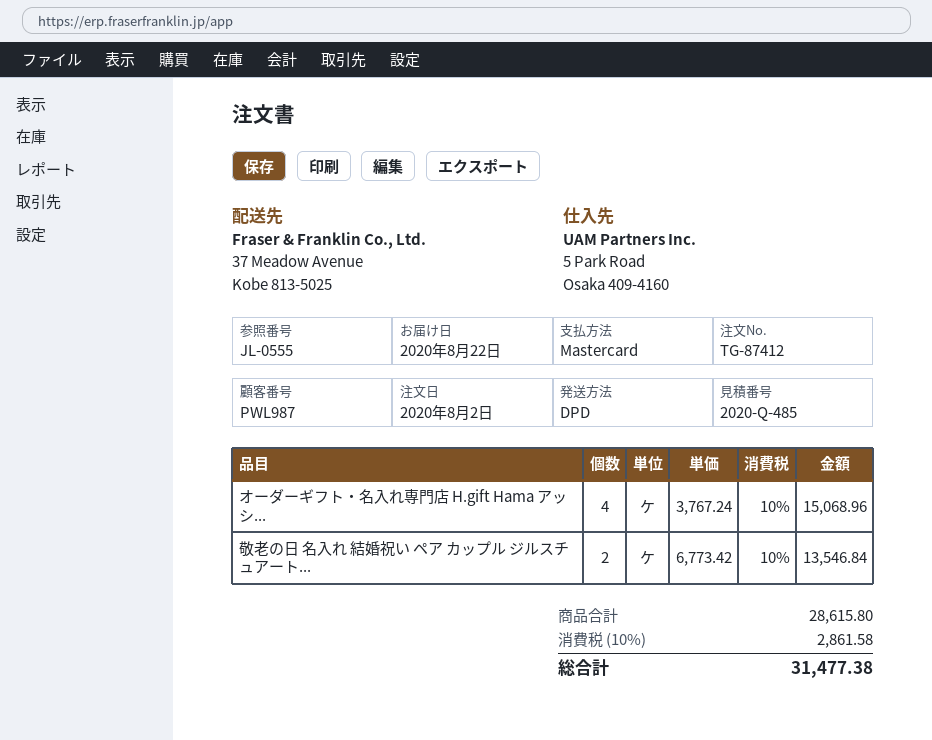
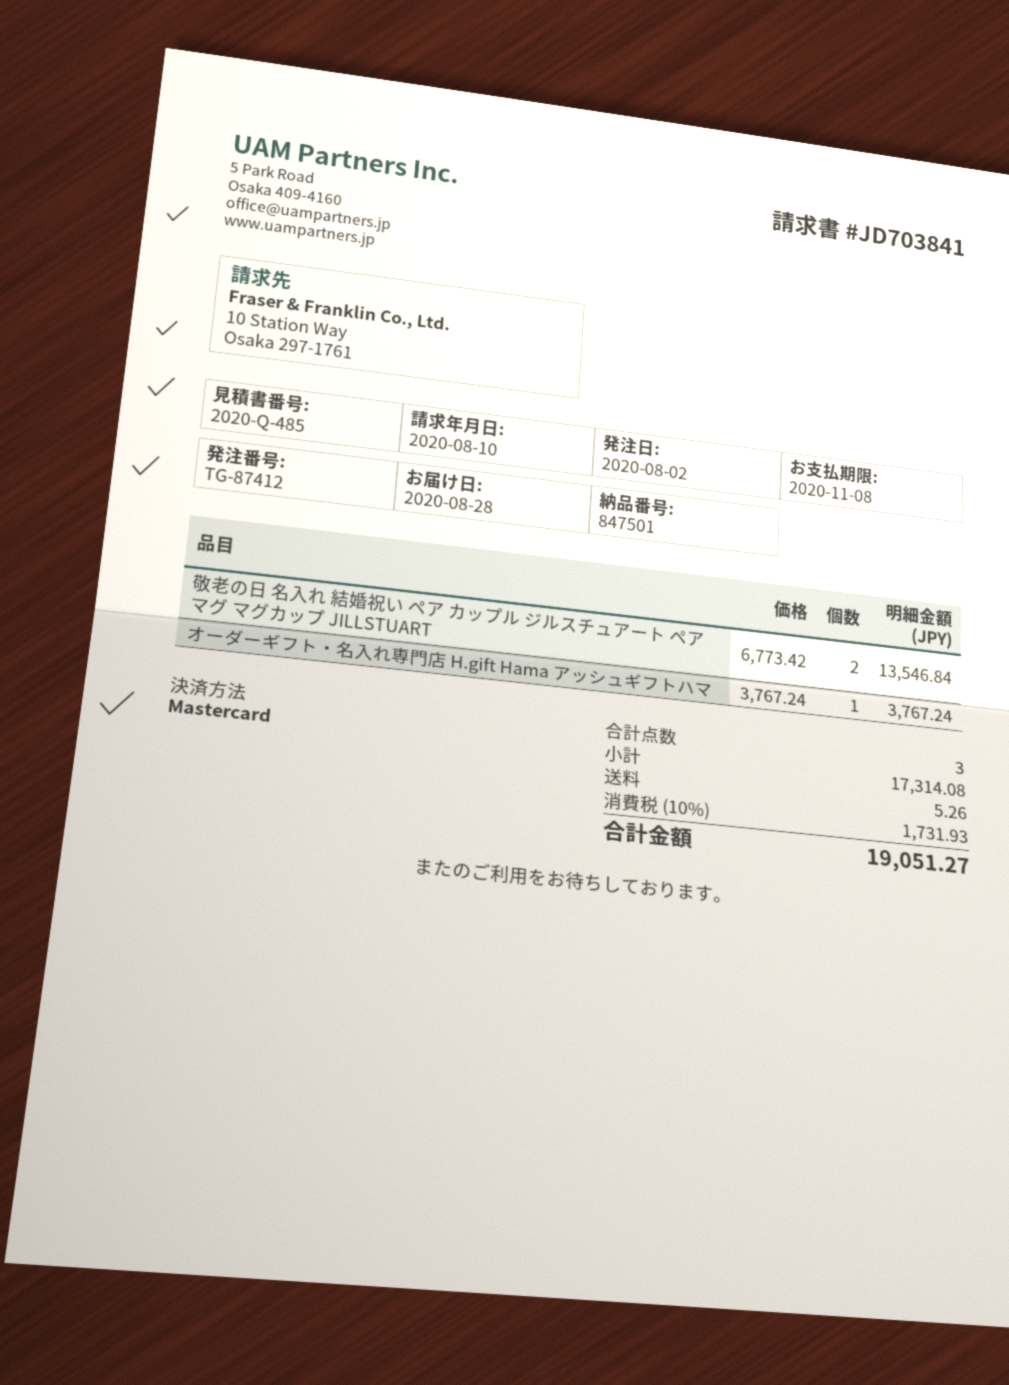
delivery date: 2020-08-22 -> 2020-08-28
オーダーギフト・名入れ専門店 H.gift Hama アッシ...: 4 x 3767.24 = 15068.96 -> 1 x 3767.24 = 3767.24
subtotal: 28615.80 -> 17314.08
shipping: none -> 5.26
tax: 10% = 2861.58 -> 10% = 1731.93
total: 31477.38 -> 19051.27

